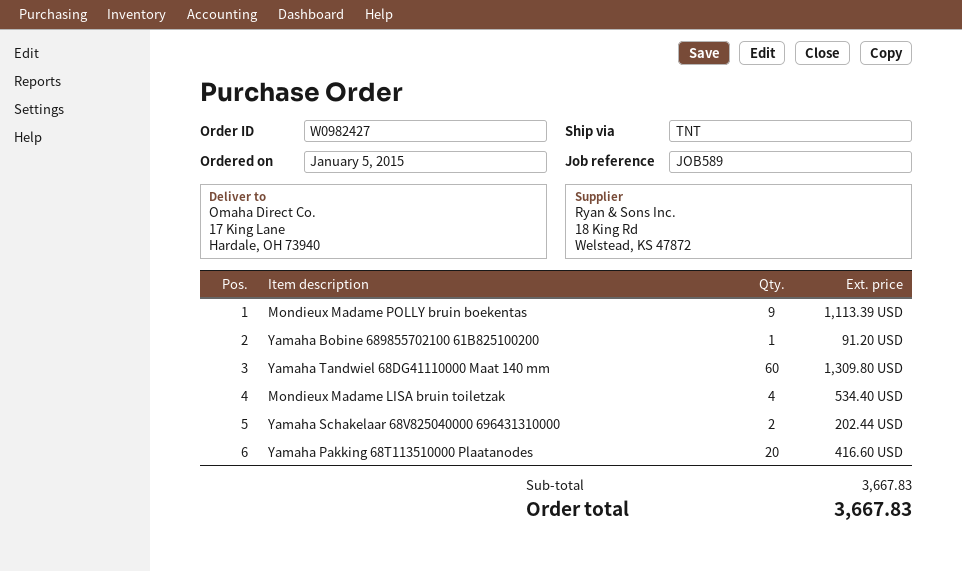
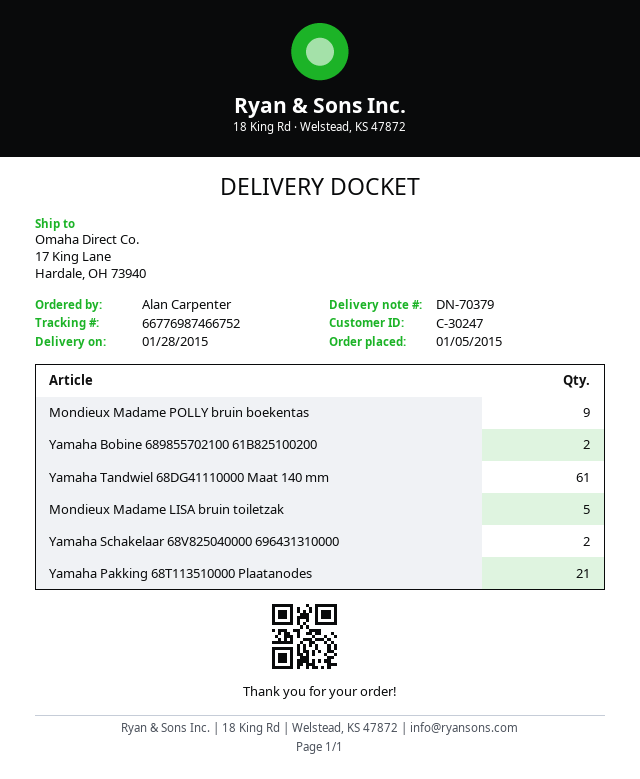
Yamaha Bobine 689855702100 61B825100200: 1 -> 2
Yamaha Tandwiel 68DG41110000 Maat 140 mm: 60 -> 61
Mondieux Madame LISA bruin toiletzak: 4 -> 5
Yamaha Pakking 68T113510000 Plaatanodes: 20 -> 21

